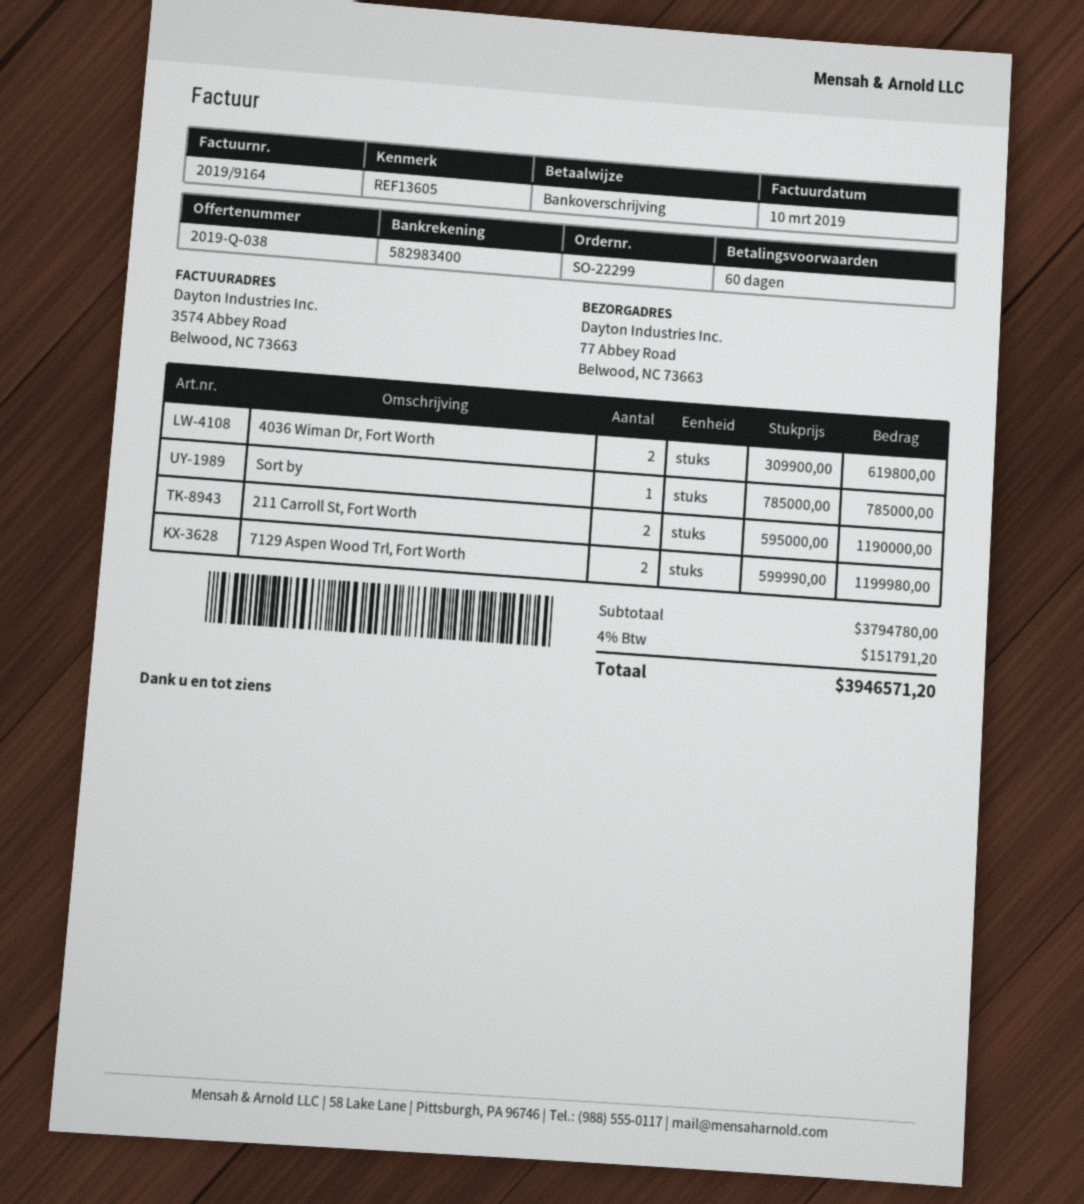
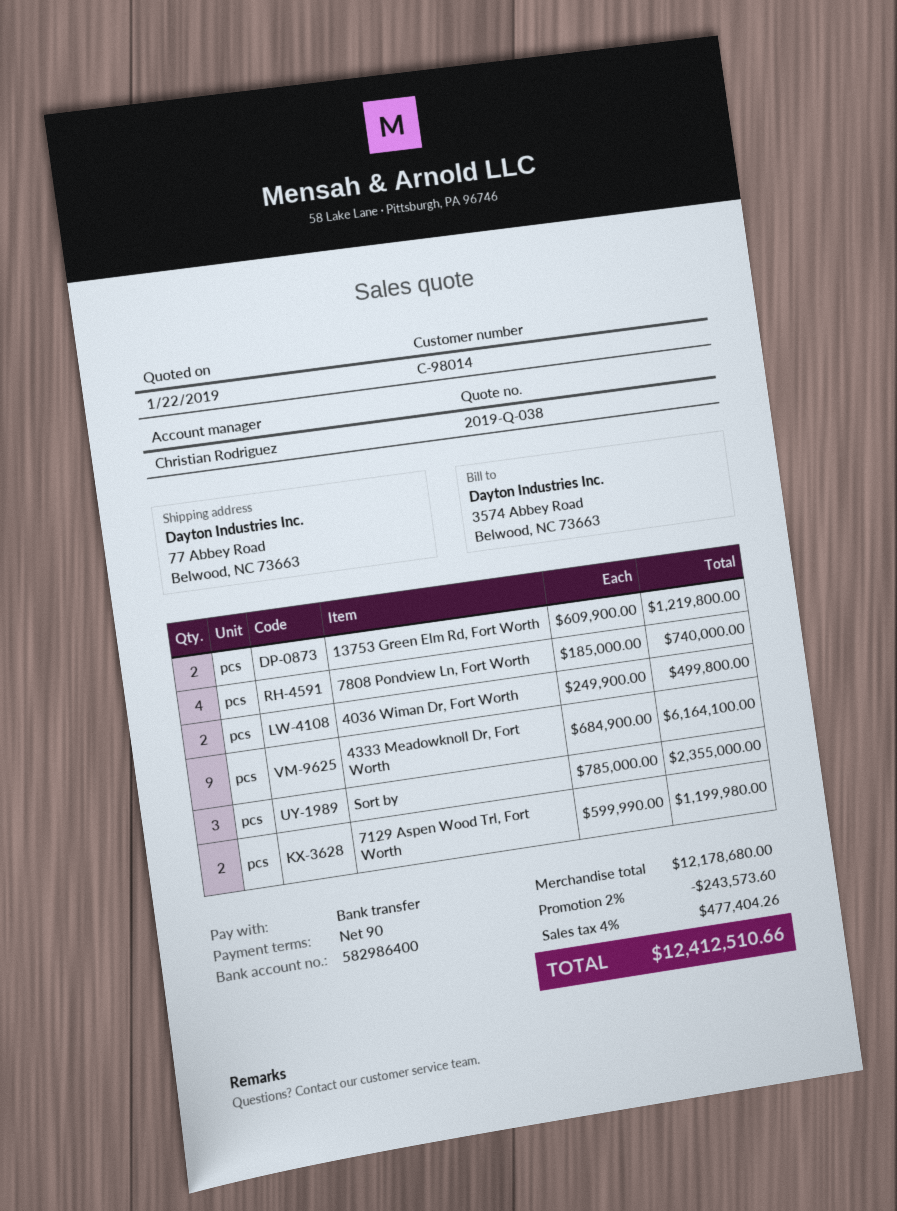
payment terms: 60 days -> 90 days
bank account: 582983400 -> 582986400
4036 Wiman Dr, Fort Worth: 2 x 309900.00 = 619800.00 -> 2 x 249900.00 = 499800.00
Sort by: 1 x 785000.00 = 785000.00 -> 3 x 785000.00 = 2355000.00
211 Carroll St, Fort Worth: 2 x 595000.00 = 1190000.00 -> none
13753 Green Elm Rd, Fort Worth: none -> 2 x 609900.00 = 1219800.00
7808 Pondview Ln, Fort Worth: none -> 4 x 185000.00 = 740000.00
4333 Meadowknoll Dr, Fort Worth: none -> 9 x 684900.00 = 6164100.00
subtotal: 3794780.00 -> 12178680.00
discount: none -> 2% = 243573.60
tax: 4% = 151791.20 -> 4% = 477404.26
total: 3946571.20 -> 12412510.66

